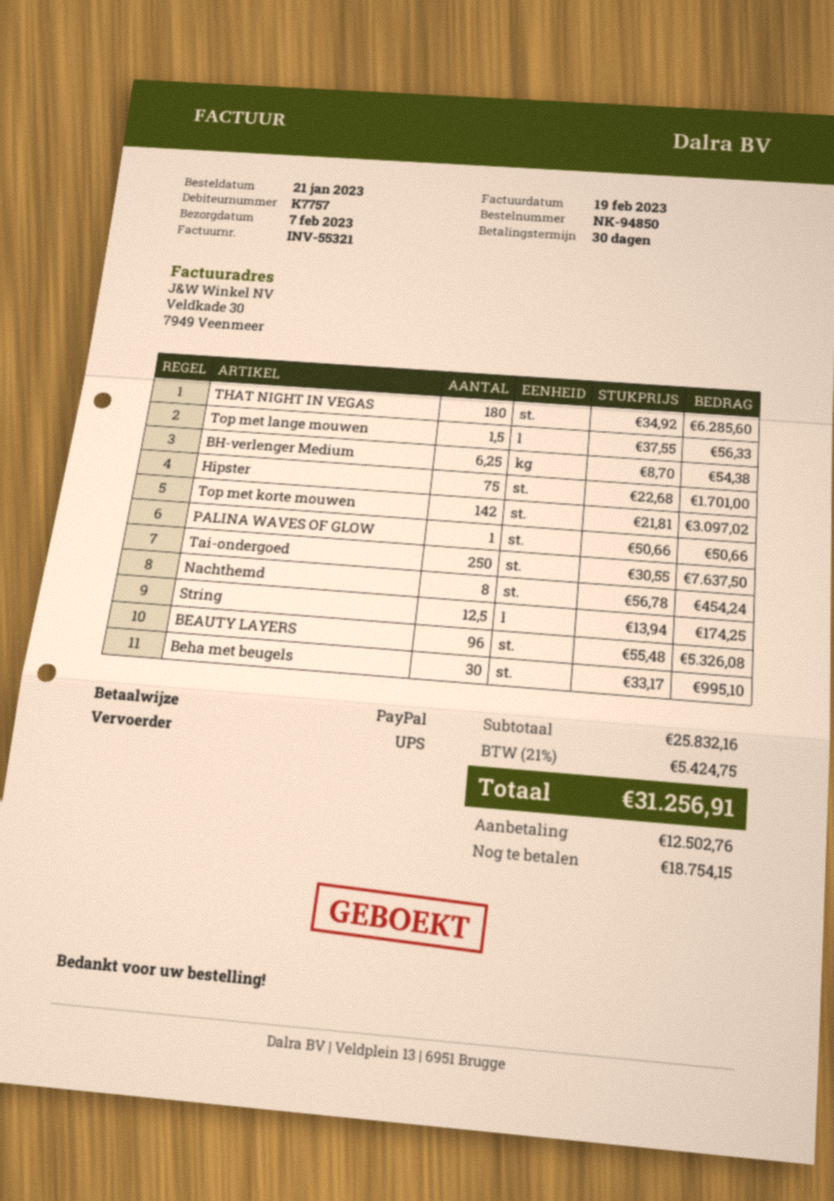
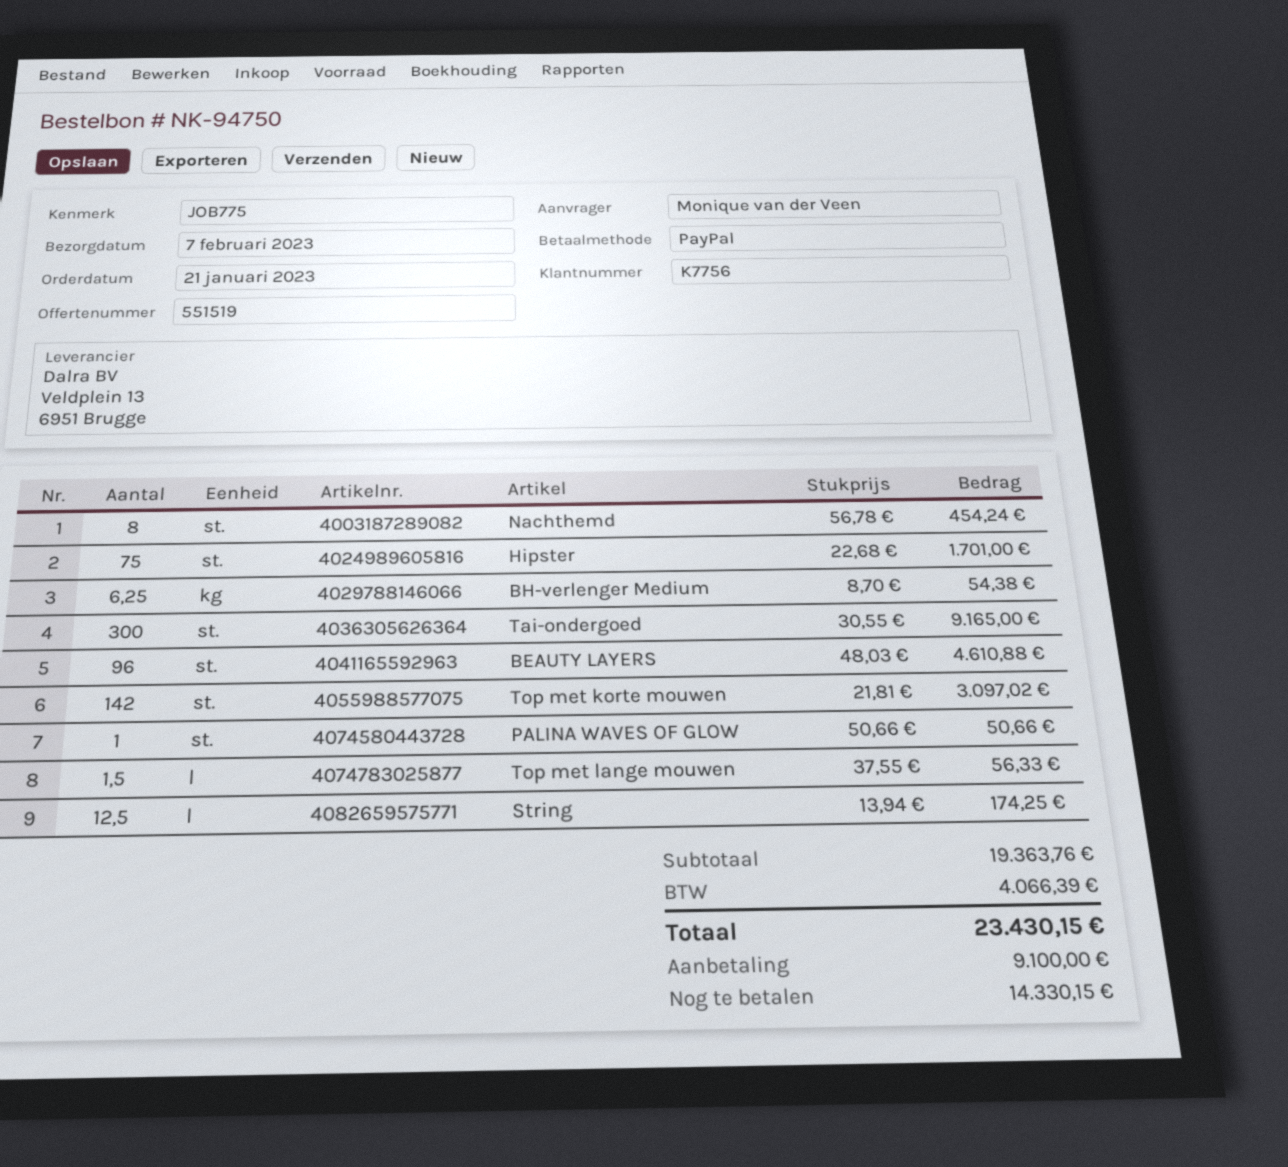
order number: NK-94850 -> NK-94750
customer number: K7757 -> K7756
THAT NIGHT IN VEGAS: 180 x 34.92 = 6285.60 -> none
Tai-ondergoed: 250 x 30.55 = 7637.50 -> 300 x 30.55 = 9165.00
BEAUTY LAYERS: 96 x 55.48 = 5326.08 -> 96 x 48.03 = 4610.88
Beha met beugels: 30 x 33.17 = 995.10 -> none
subtotal: 25832.16 -> 19363.76
tax: 5424.75 -> 4066.39
total: 31256.91 -> 23430.15
deposit: 12502.76 -> 9100.00
balance: 18754.15 -> 14330.15

